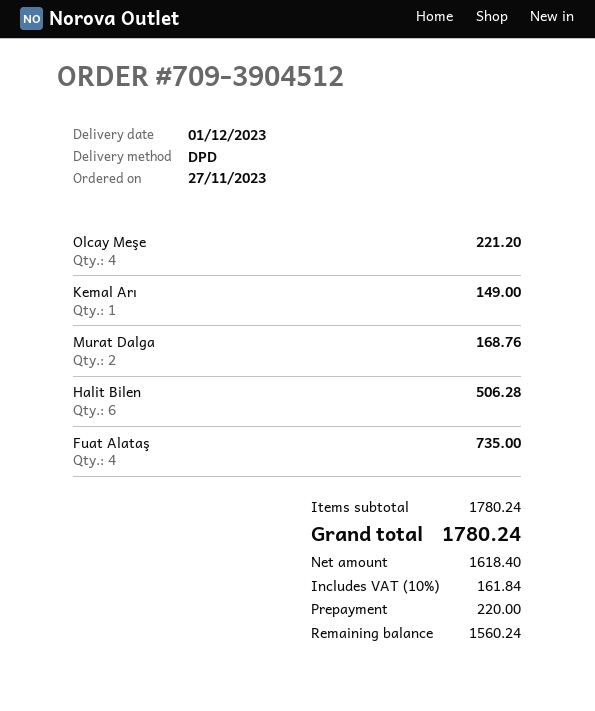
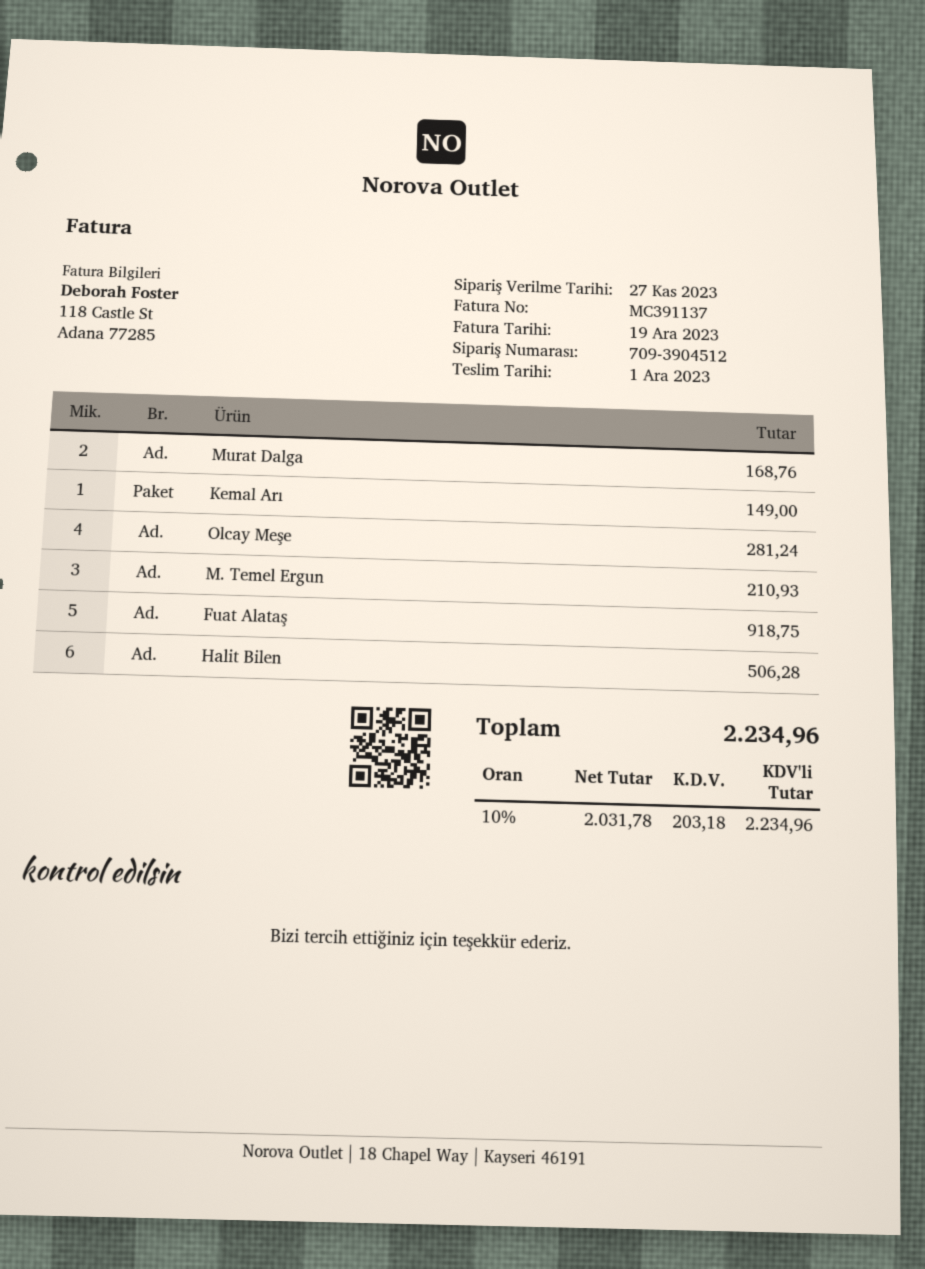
Olcay Meşe: 4 for 221.20 -> 4 for 281.24
Fuat Alataş: 4 for 735.00 -> 5 for 918.75
M. Temel Ergun: none -> 3 for 210.93
net: 1618.40 -> 2031.78
tax: 10% = 161.84 -> 10% = 203.18
total: 1780.24 -> 2234.96

